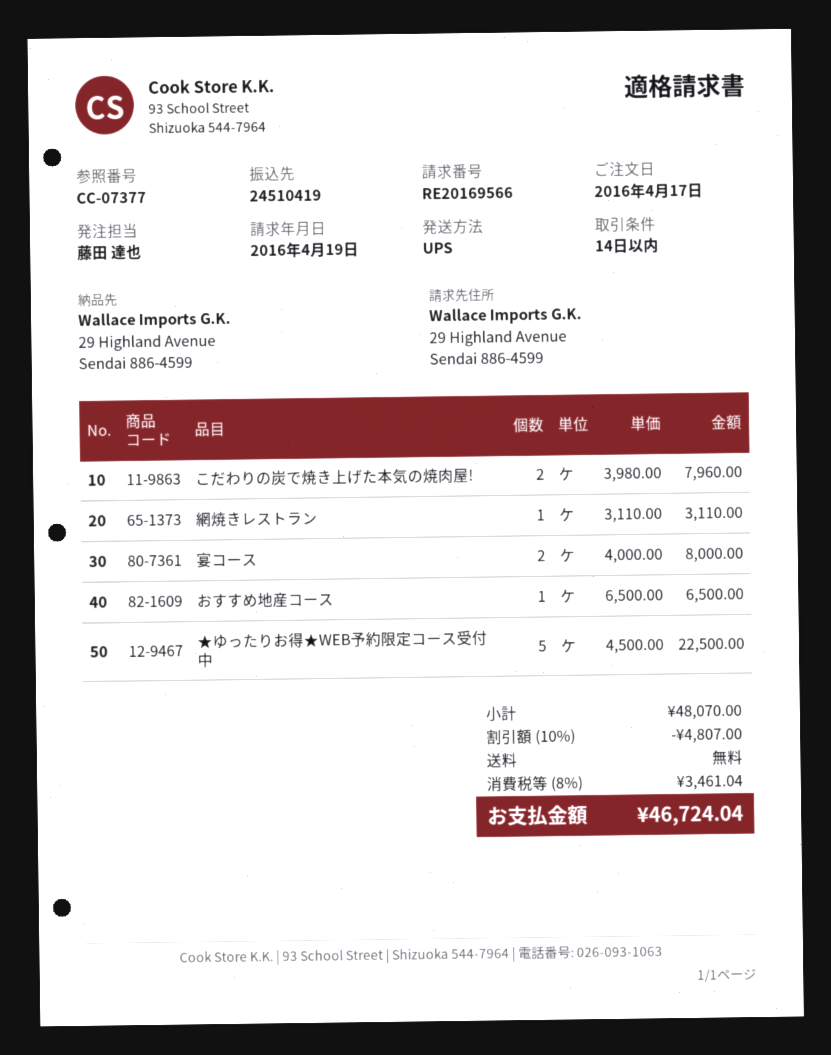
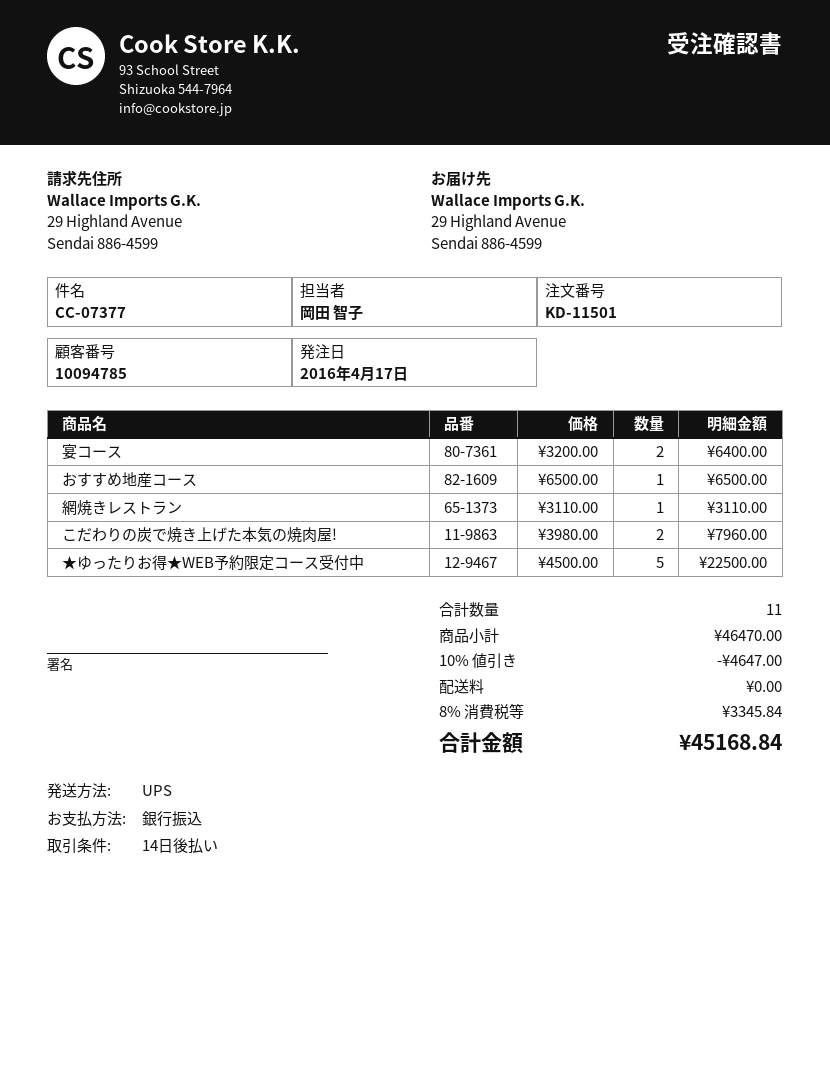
宴コース: 2 x 4000.00 = 8000.00 -> 2 x 3200.00 = 6400.00
subtotal: 48070.00 -> 46470.00
discount: 10% = 4807.00 -> 10% = 4647.00
tax: 8% = 3461.04 -> 8% = 3345.84
total: 46724.04 -> 45168.84

